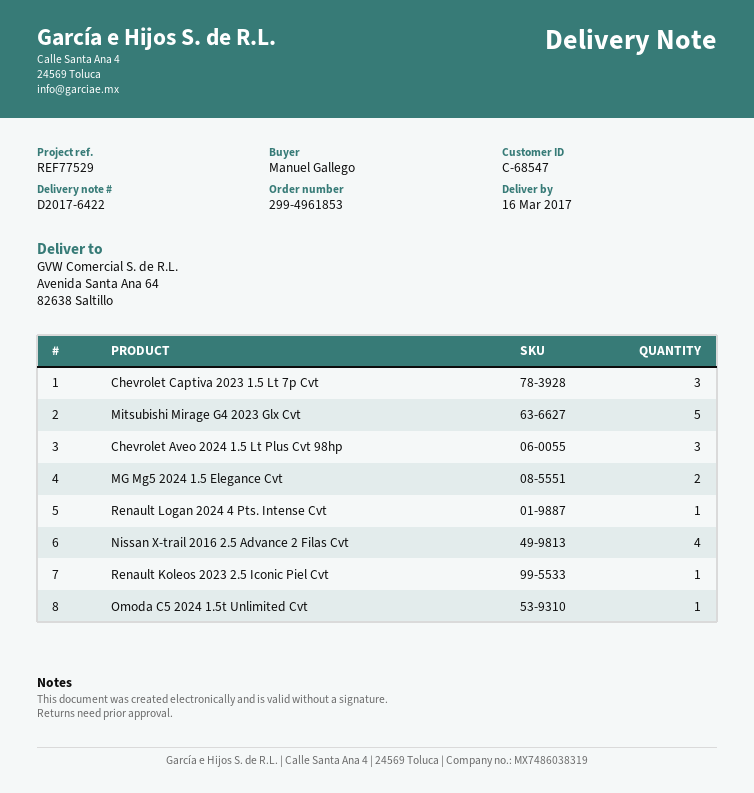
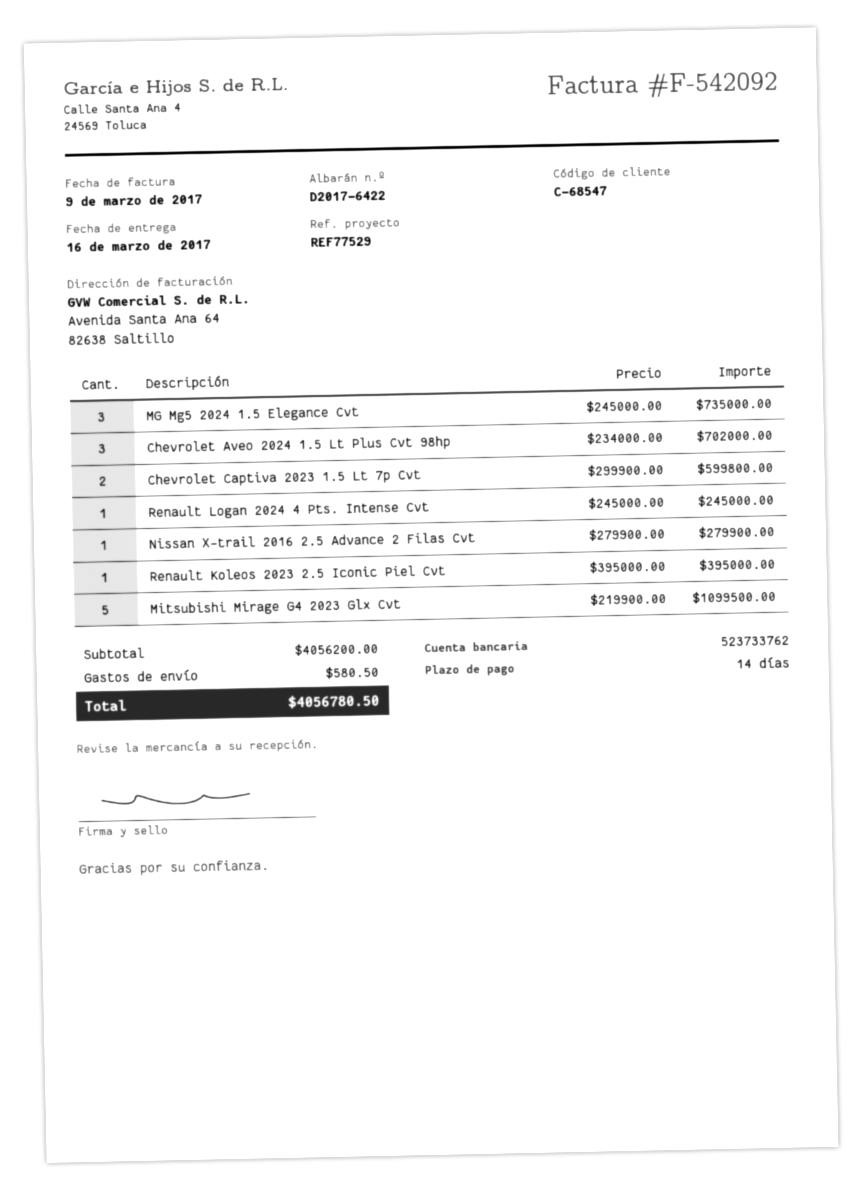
Chevrolet Captiva 2023 1.5 Lt 7p Cvt: 3 -> 2
MG Mg5 2024 1.5 Elegance Cvt: 2 -> 3
Nissan X-trail 2016 2.5 Advance 2 Filas Cvt: 4 -> 1
Omoda C5 2024 1.5t Unlimited Cvt: 1 -> none

